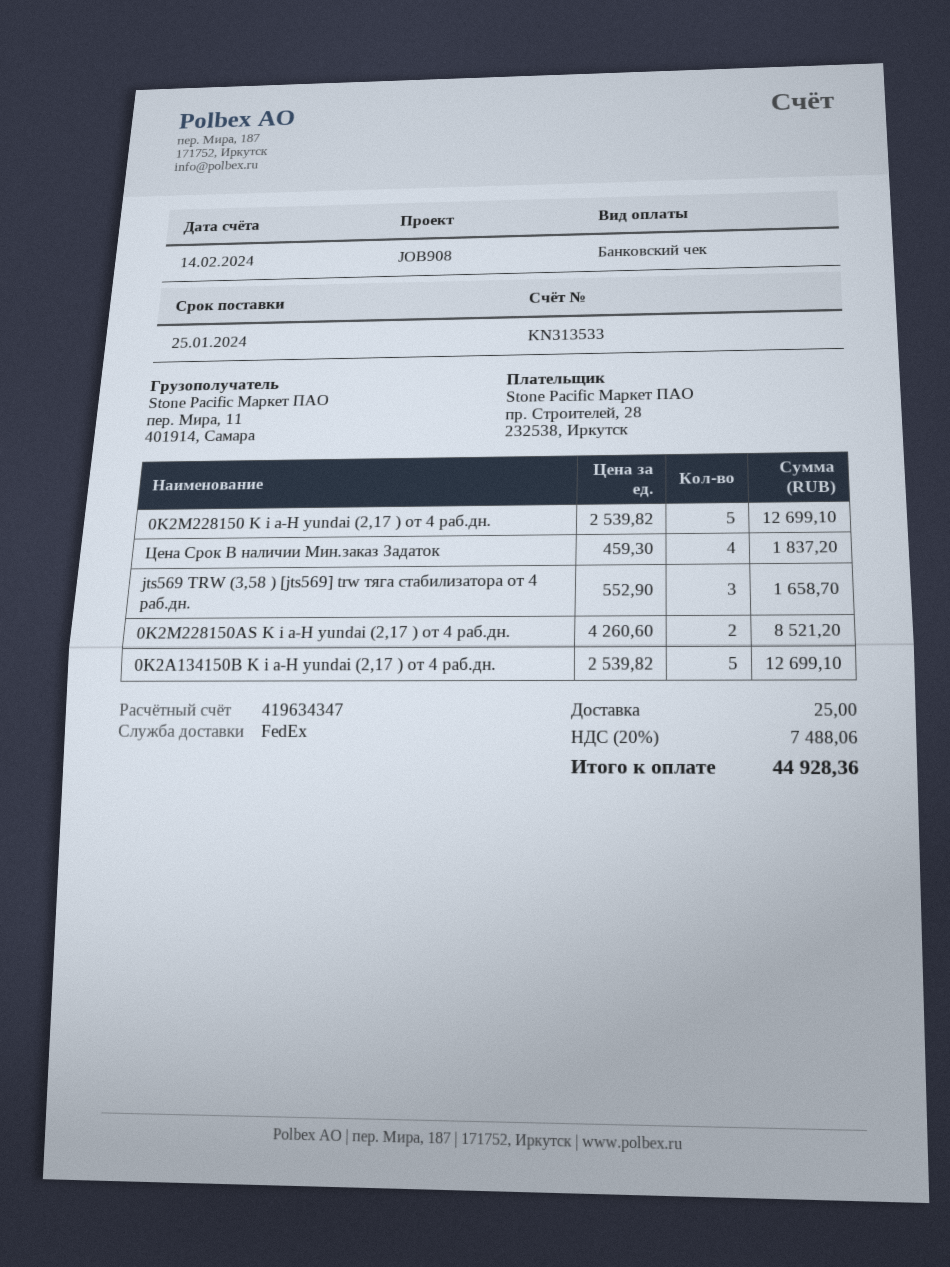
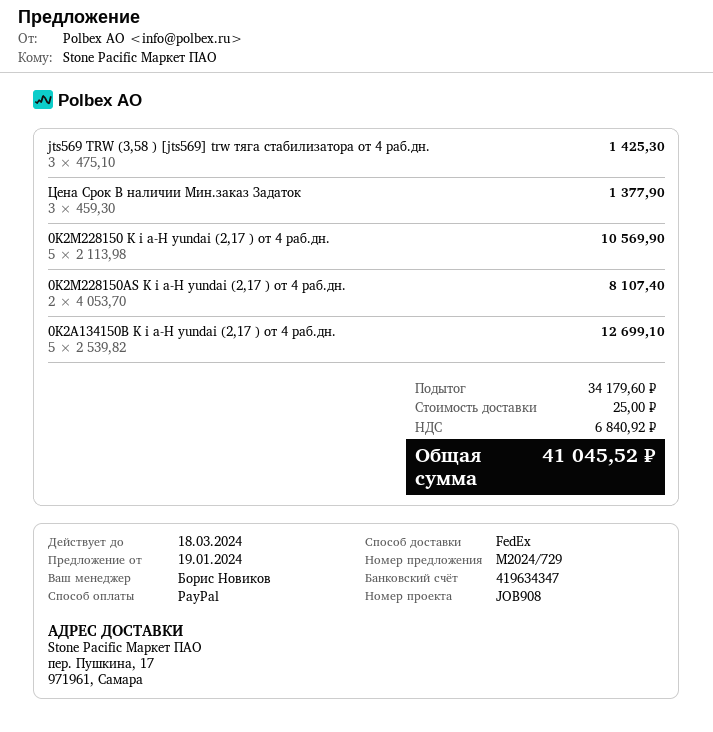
payment method: cheque -> PayPal
ship to: пер. Мира, 11, 401914, Самара -> пер. Пушкина, 17, 971961, Самара
0K2M228150 K i a-H yundai (2,17 ) от 4 раб.дн.: 5 x 2539.82 = 12699.10 -> 5 x 2113.98 = 10569.90
Цена Срок В наличии Мин.заказ Задаток: 4 x 459.30 = 1837.20 -> 3 x 459.30 = 1377.90
jts569 TRW (3,58 ) [jts569] trw тяга стабилизатора от 4 раб.дн.: 3 x 552.90 = 1658.70 -> 3 x 475.10 = 1425.30
0K2M228150AS K i a-H yundai (2,17 ) от 4 раб.дн.: 2 x 4260.60 = 8521.20 -> 2 x 4053.70 = 8107.40
tax: 7488.06 -> 6840.92
total: 44928.36 -> 41045.52

